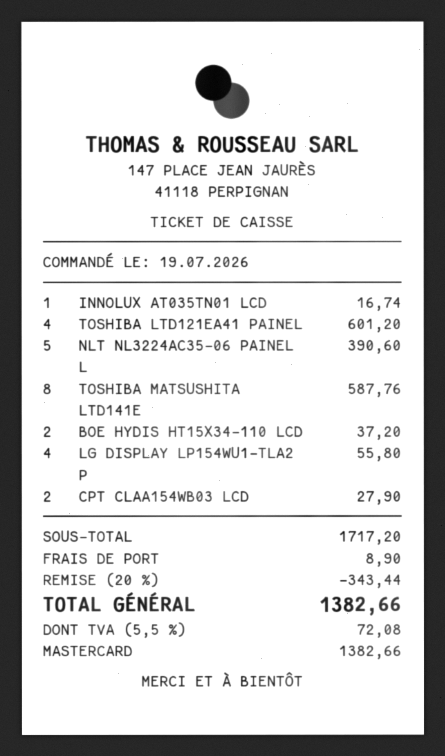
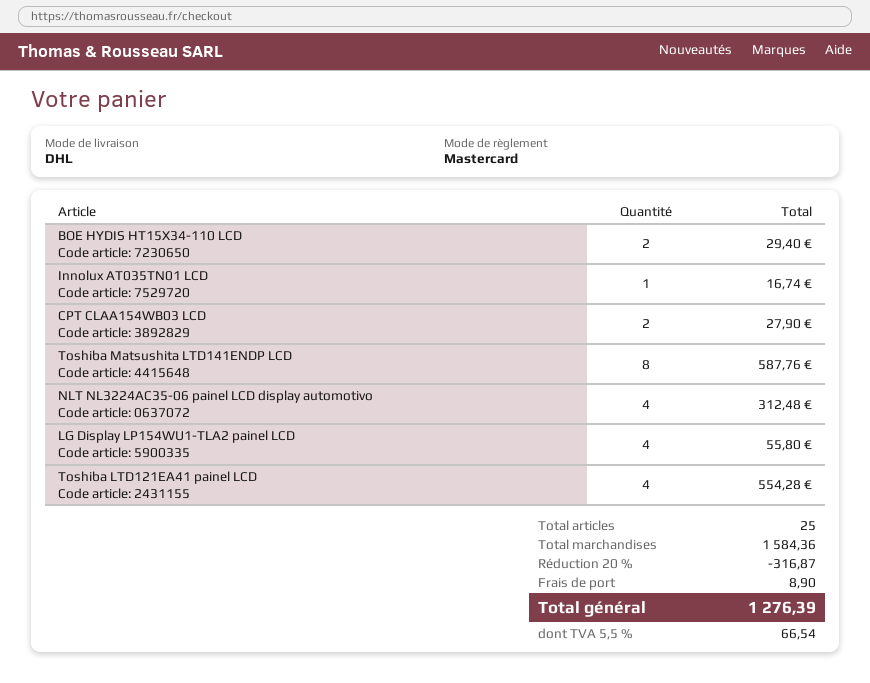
TOSHIBA LTD121EA41 PAINEL: 4 for 601.20 -> 4 for 554.28
NLT NL3224AC35-06 PAINEL L: 5 for 390.60 -> 4 for 312.48
BOE HYDIS HT15X34-110 LCD: 2 for 37.20 -> 2 for 29.40
subtotal: 1717.20 -> 1584.36
discount: 20% = 343.44 -> 20% = 316.87
tax: 5.5% = 72.08 -> 5.5% = 66.54
total: 1382.66 -> 1276.39

